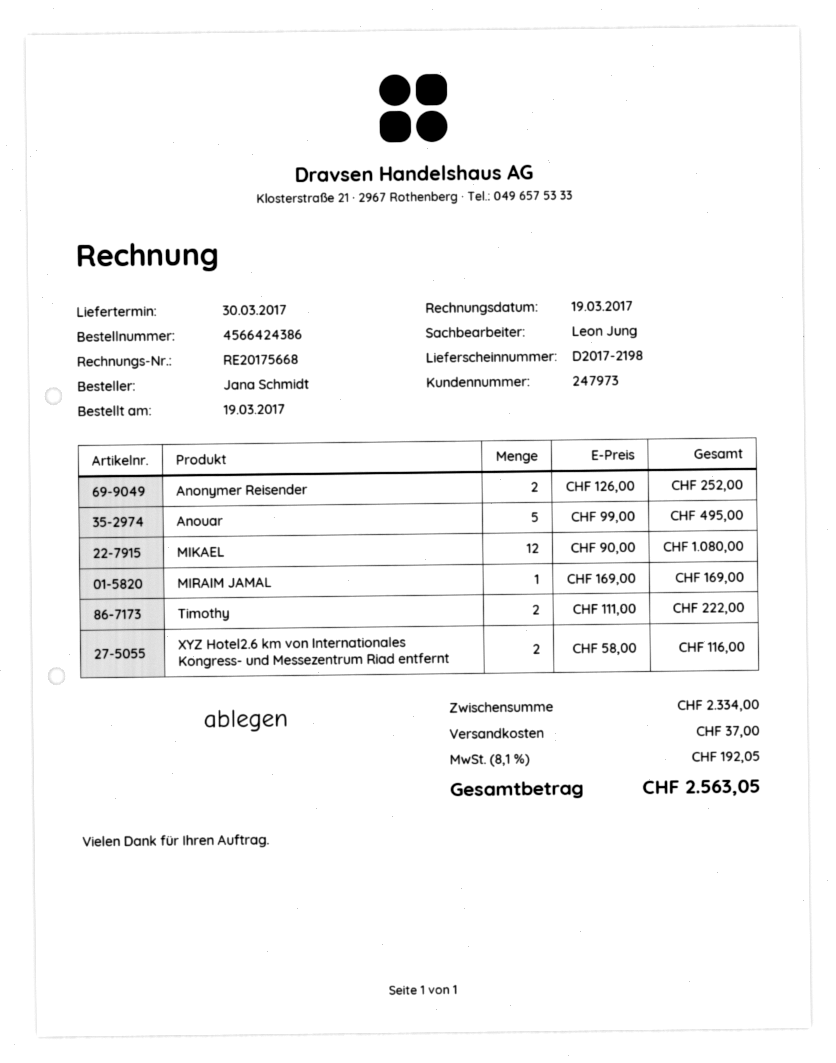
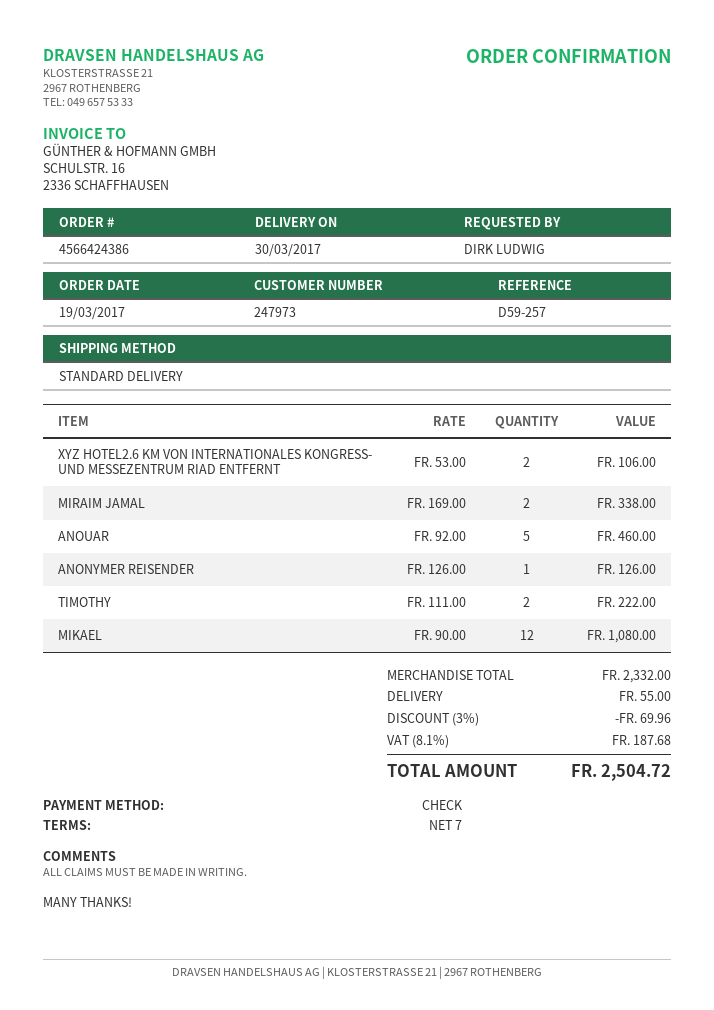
ordered by: Jana Schmidt -> DIRK LUDWIG
Anonymer Reisender: 2 x 126.00 = 252.00 -> 1 x 126.00 = 126.00
Anouar: 5 x 99.00 = 495.00 -> 5 x 92.00 = 460.00
MIRAIM JAMAL: 1 x 169.00 = 169.00 -> 2 x 169.00 = 338.00
XYZ Hotel2.6 km von Internationales Kongress- und Messezentrum Riad entfernt: 2 x 58.00 = 116.00 -> 2 x 53.00 = 106.00
subtotal: 2334.00 -> 2332.00
discount: none -> 3% = 69.96
shipping: 37.00 -> 55.00
tax: 8.1% = 192.05 -> 8.1% = 187.68
total: 2563.05 -> 2504.72

